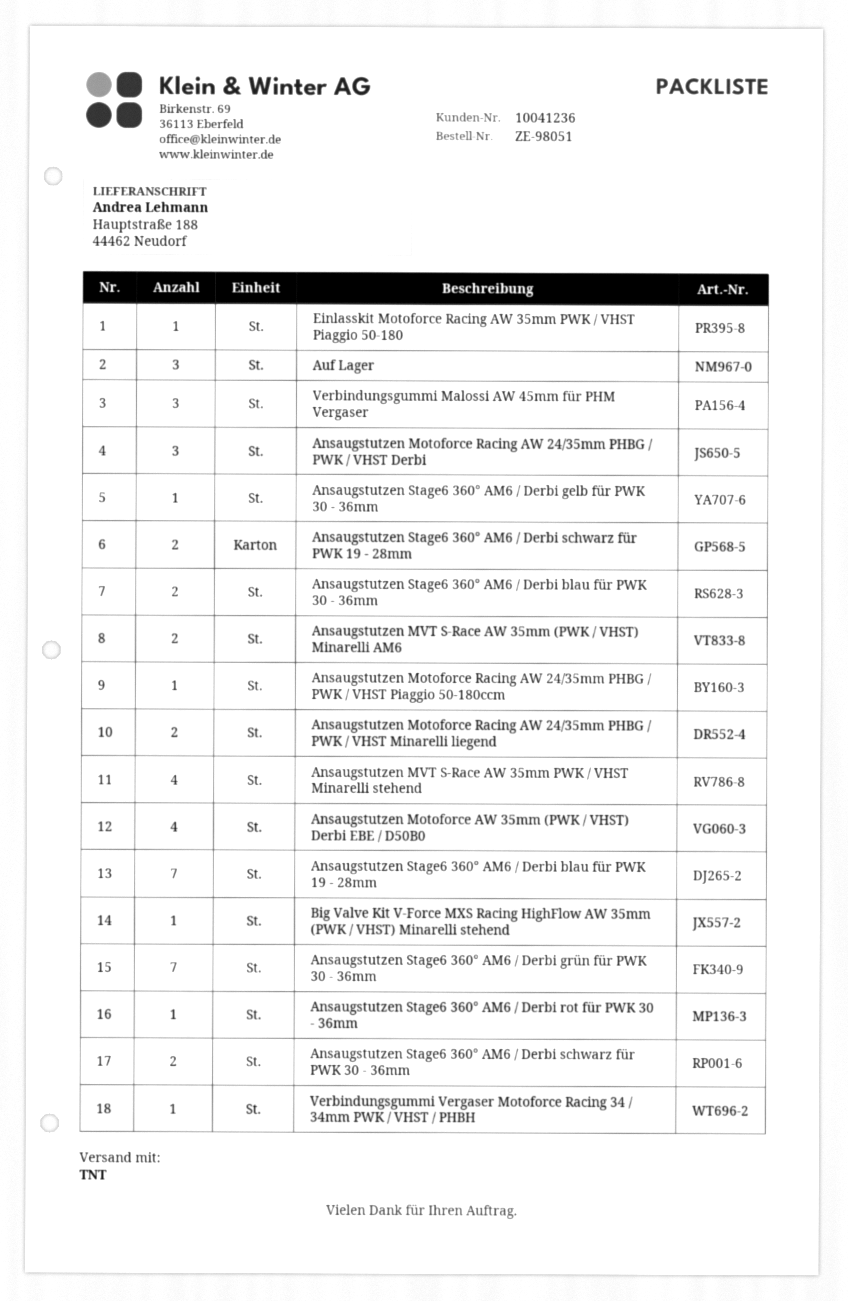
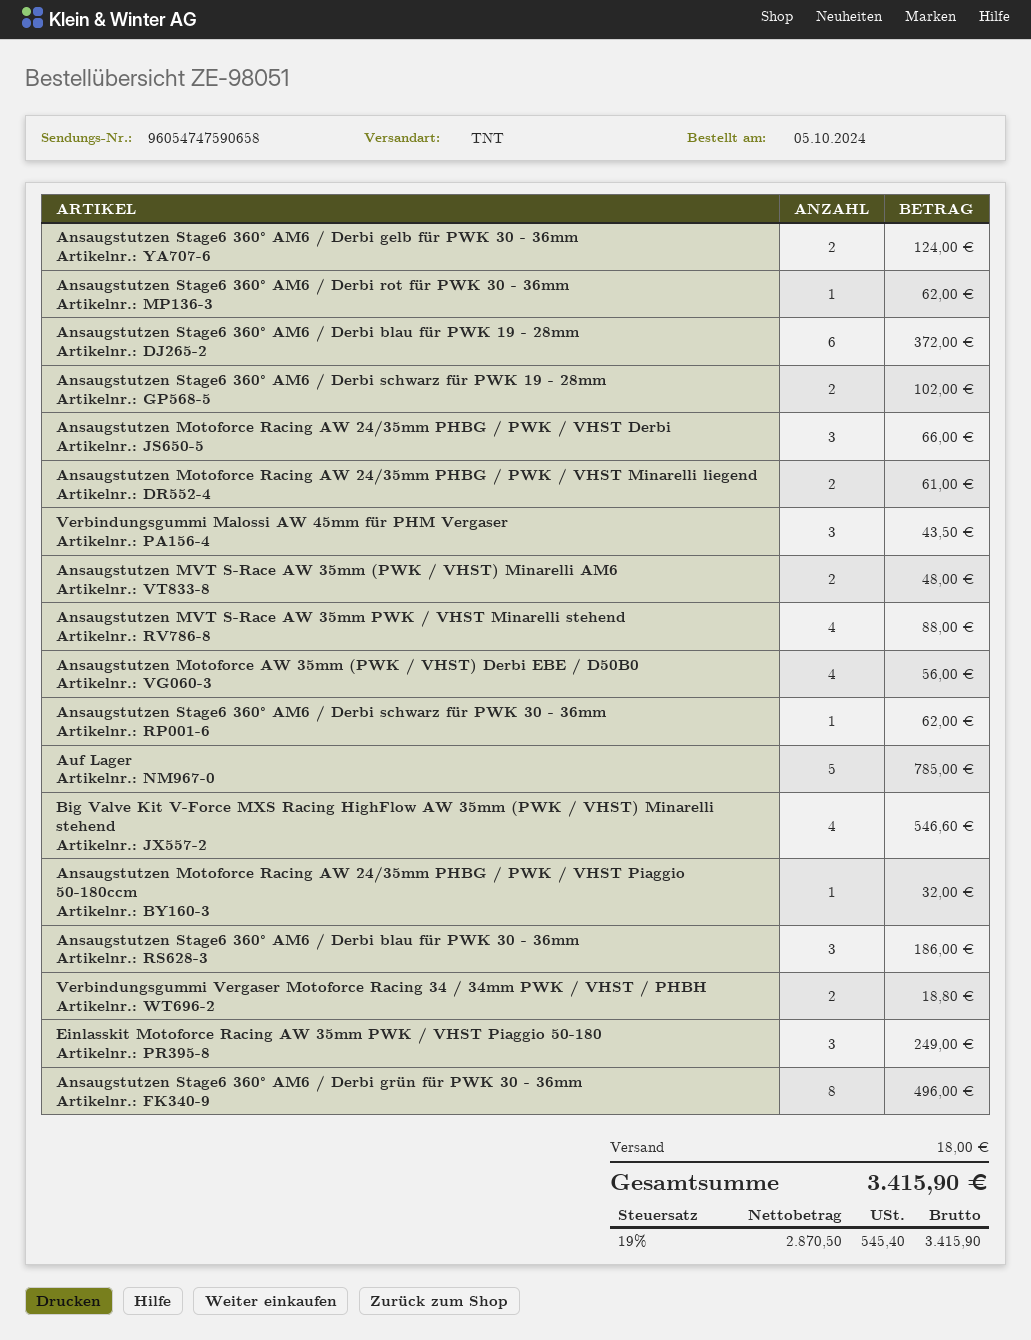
Einlasskit Motoforce Racing AW 35mm PWK / VHST Piaggio 50-180: 1 -> 3
Auf Lager: 3 -> 5
Ansaugstutzen Stage6 360° AM6 / Derbi gelb für PWK 30 - 36mm: 1 -> 2
Ansaugstutzen Stage6 360° AM6 / Derbi blau für PWK 30 - 36mm: 2 -> 3
Ansaugstutzen Stage6 360° AM6 / Derbi blau für PWK 19 - 28mm: 7 -> 6
Big Valve Kit V-Force MXS Racing HighFlow AW 35mm (PWK / VHST) Minarelli stehend: 1 -> 4
Ansaugstutzen Stage6 360° AM6 / Derbi grün für PWK 30 - 36mm: 7 -> 8
Ansaugstutzen Stage6 360° AM6 / Derbi schwarz für PWK 30 - 36mm: 2 -> 1
Verbindungsgummi Vergaser Motoforce Racing 34 / 34mm PWK / VHST / PHBH: 1 -> 2

